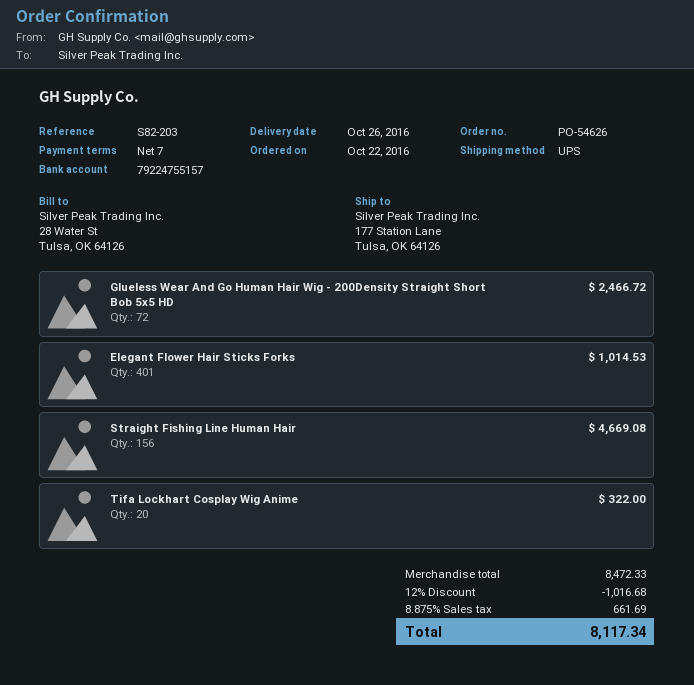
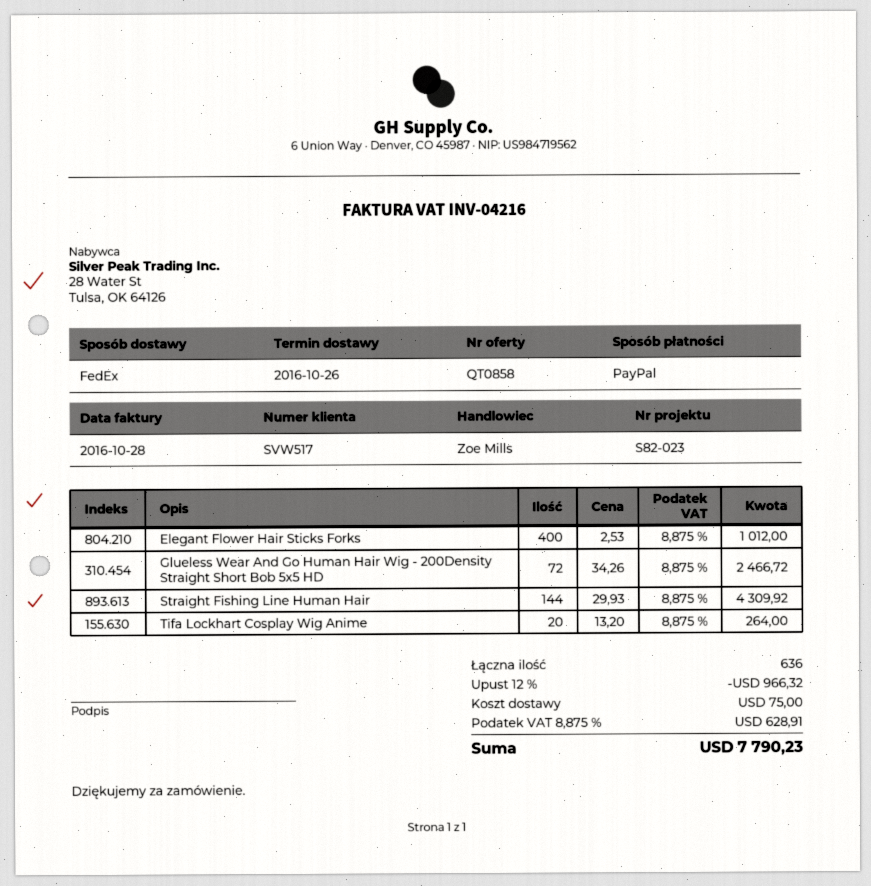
reference: S82-203 -> S82-023
shipping method: UPS -> FedEx
Elegant Flower Hair Sticks Forks: 401 for 1014.53 -> 400 for 1012.00
Straight Fishing Line Human Hair: 156 for 4669.08 -> 144 for 4309.92
Tifa Lockhart Cosplay Wig Anime: 20 for 322.00 -> 20 for 264.00
discount: 12% = 1016.68 -> 12% = 966.32
shipping: none -> 75.00
tax: 8.875% = 661.69 -> 8.875% = 628.91
total: 8117.34 -> 7790.23

